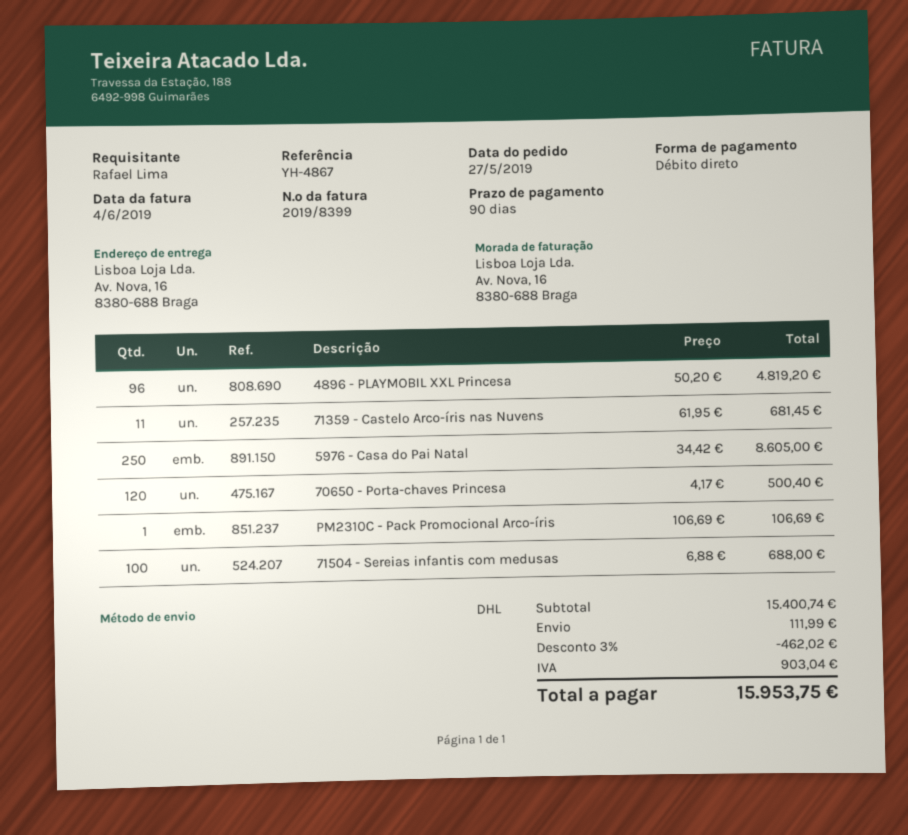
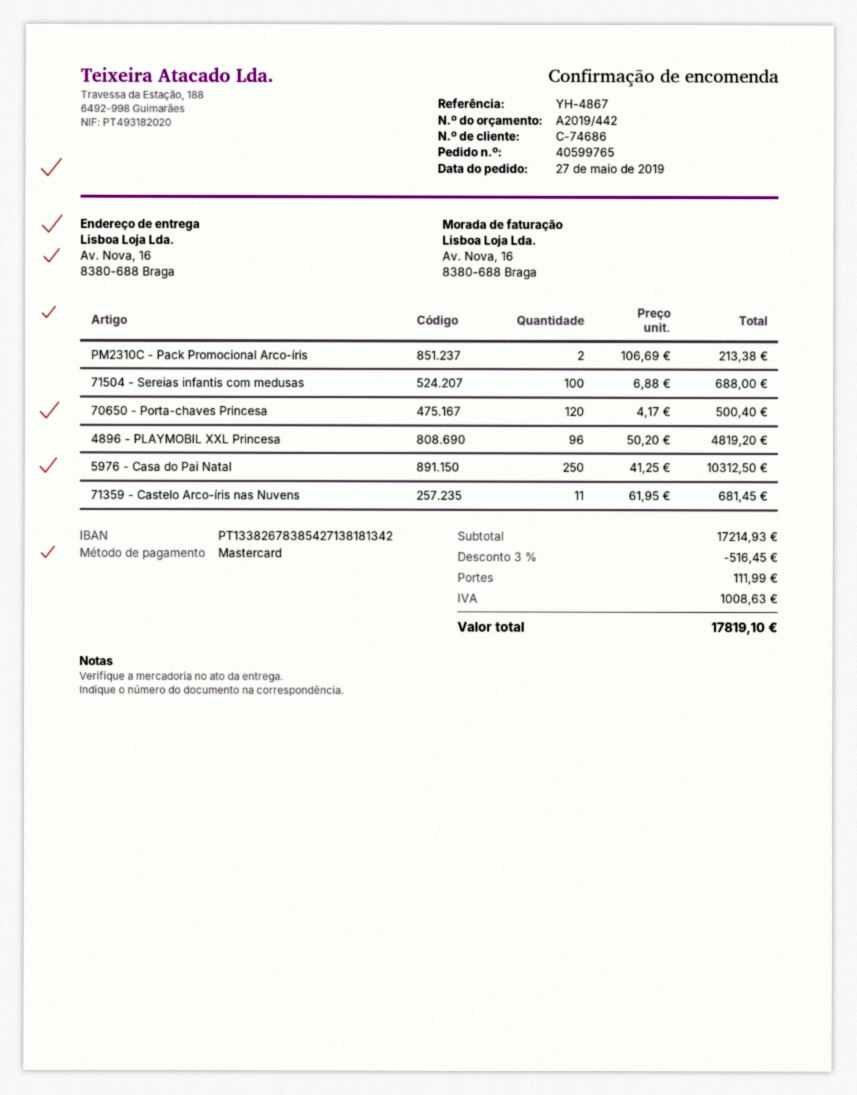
payment method: direct debit -> Mastercard
5976 - Casa do Pai Natal: 250 x 34.42 = 8605.00 -> 250 x 41.25 = 10312.50
PM2310C - Pack Promocional Arco-íris: 1 x 106.69 = 106.69 -> 2 x 106.69 = 213.38
subtotal: 15400.74 -> 17214.93
discount: 3% = 462.02 -> 3% = 516.45
tax: 903.04 -> 1008.63
total: 15953.75 -> 17819.10

